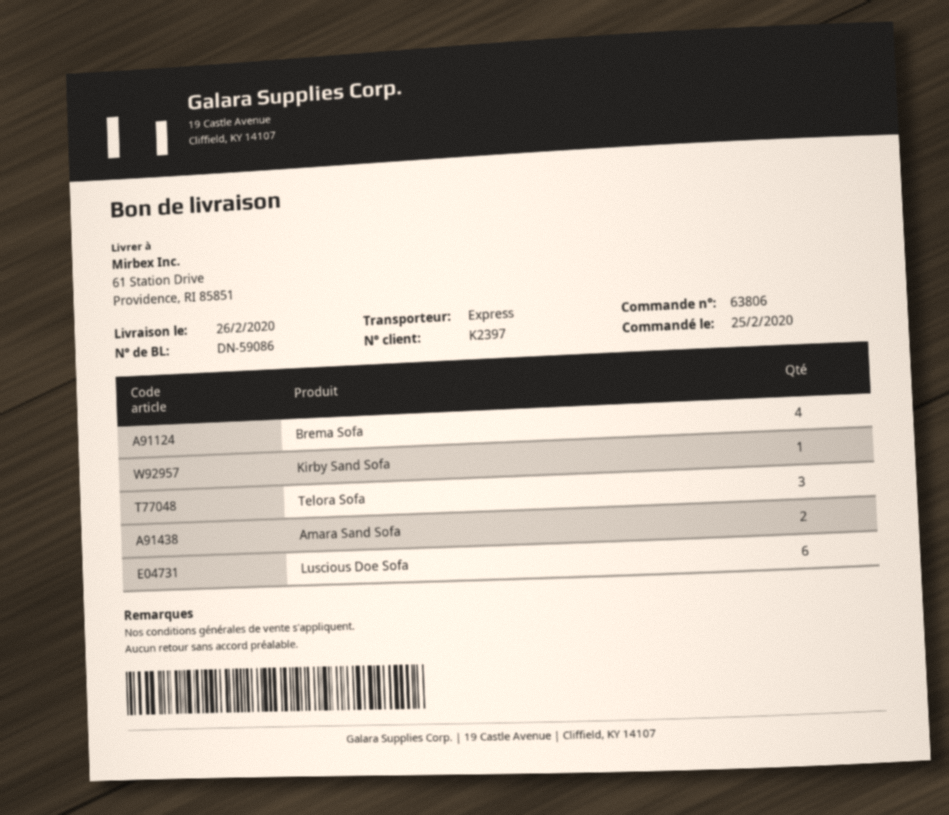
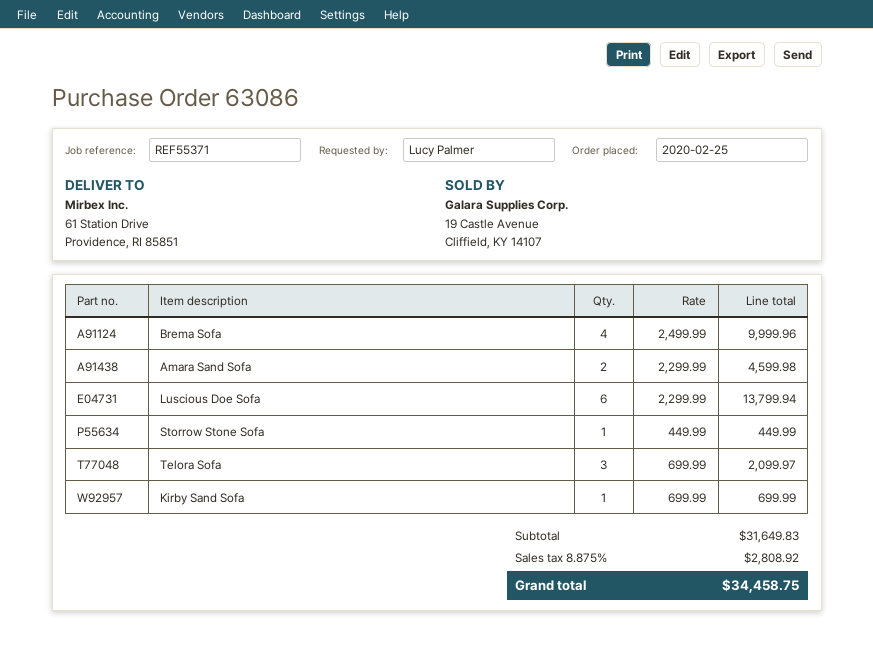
order number: 63806 -> 63086
Storrow Stone Sofa: none -> 1

